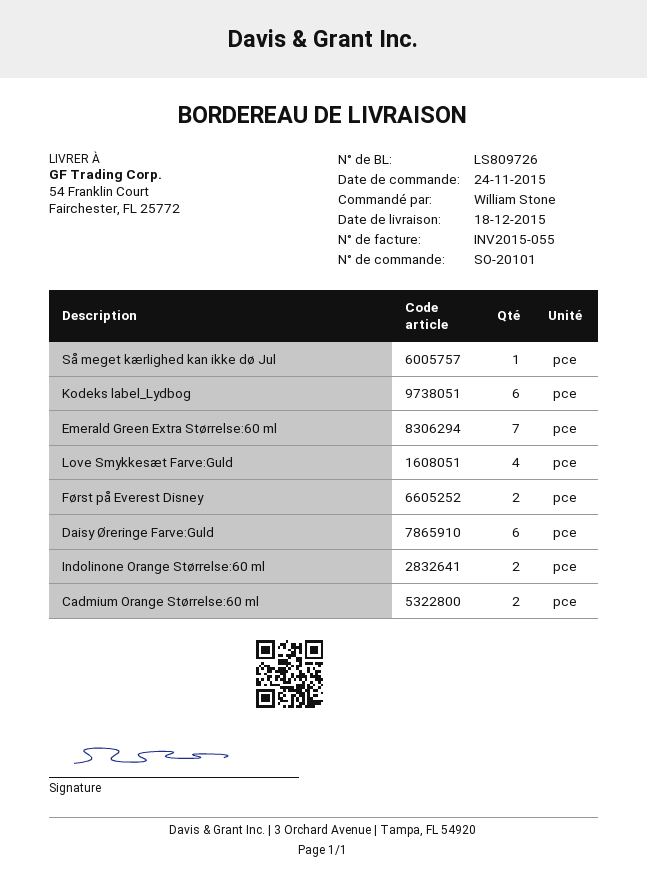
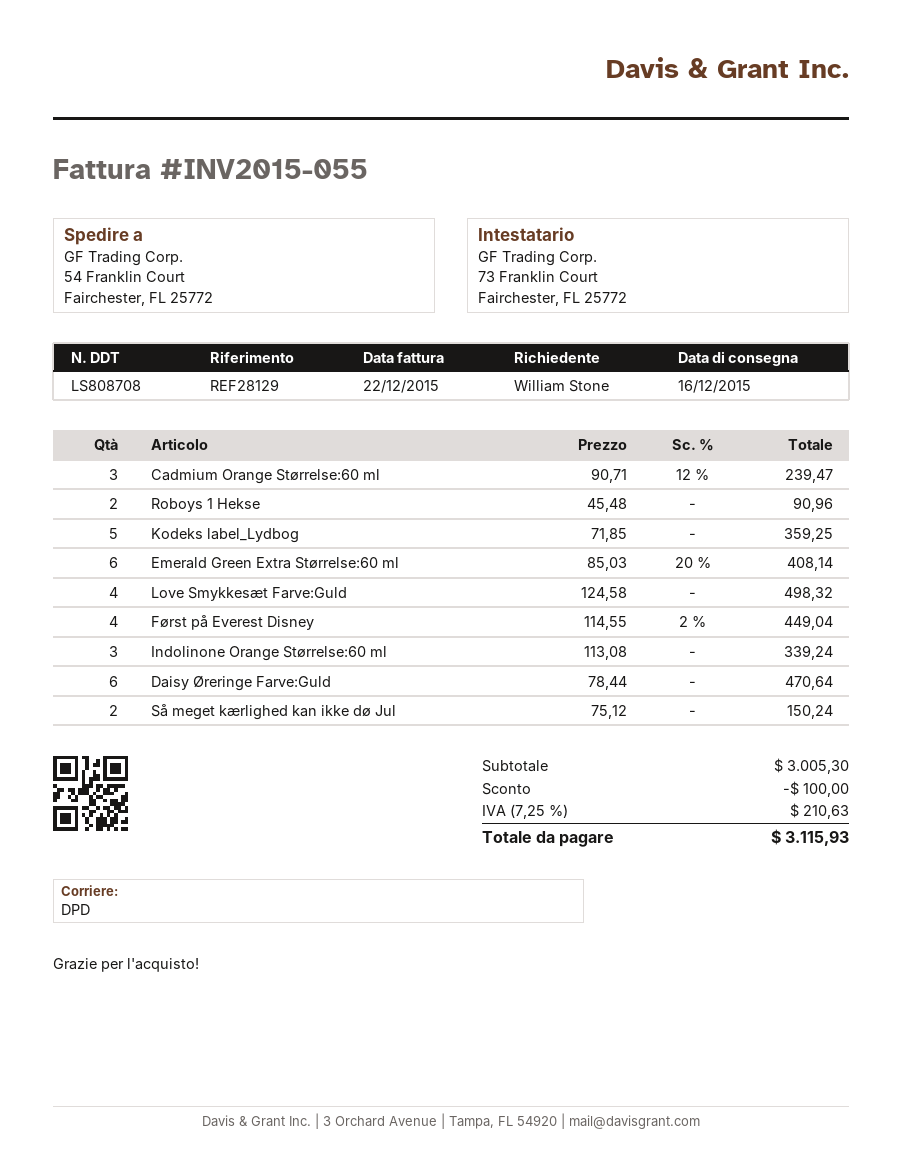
delivery note number: LS809726 -> LS808708
delivery date: 2015-12-18 -> 2015-12-16
Så meget kærlighed kan ikke dø Jul: 1 -> 2
Kodeks label_Lydbog: 6 -> 5
Emerald Green Extra Størrelse:60 ml: 7 -> 6
Først på Everest Disney: 2 -> 4
Indolinone Orange Størrelse:60 ml: 2 -> 3
Cadmium Orange Størrelse:60 ml: 2 -> 3
Roboys 1 Hekse: none -> 2

